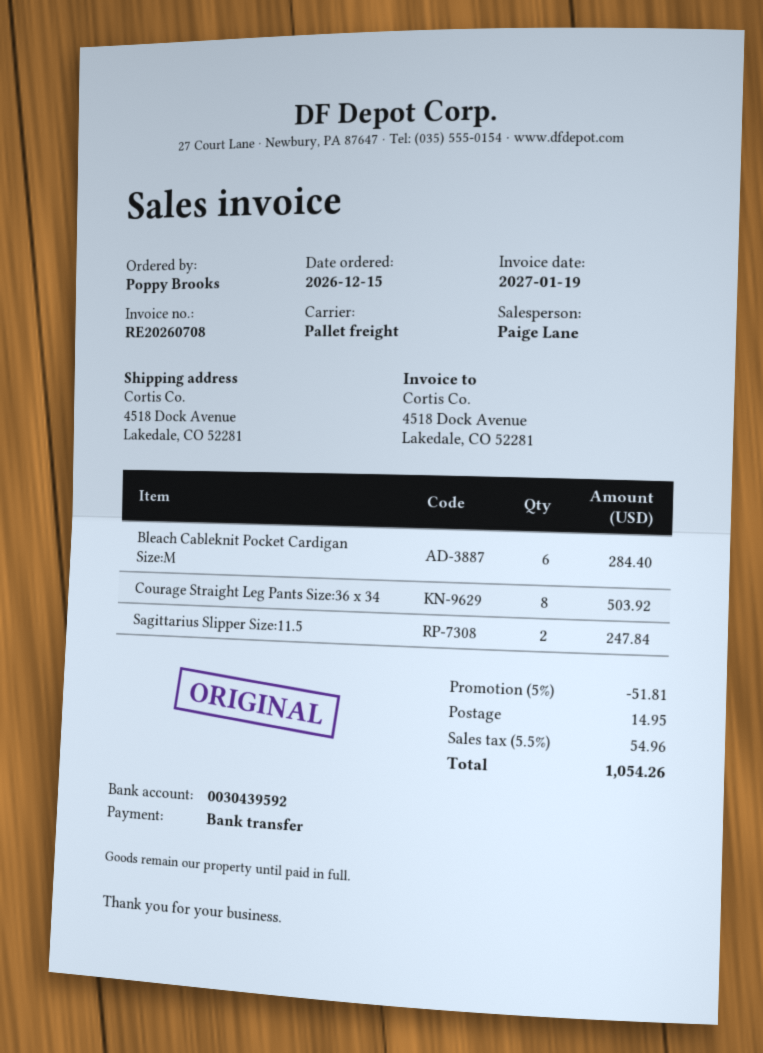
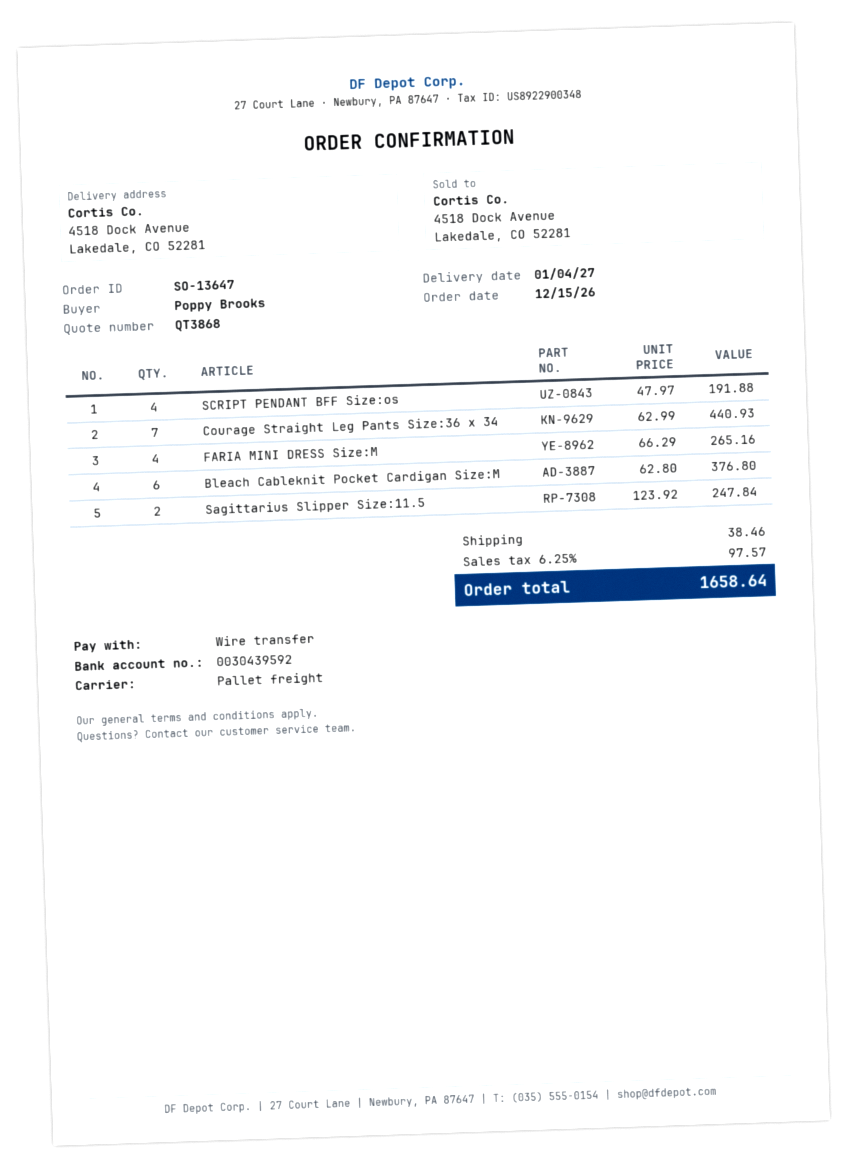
Bleach Cableknit Pocket Cardigan Size:M: 6 for 284.40 -> 6 for 376.80
Courage Straight Leg Pants Size:36 x 34: 8 for 503.92 -> 7 for 440.93
SCRIPT PENDANT BFF Size:os: none -> 4 for 191.88
FARIA MINI DRESS Size:M: none -> 4 for 265.16
discount: 5% = 51.81 -> none
shipping: 14.95 -> 38.46
tax: 5.5% = 54.96 -> 6.25% = 97.57
total: 1054.26 -> 1658.64

